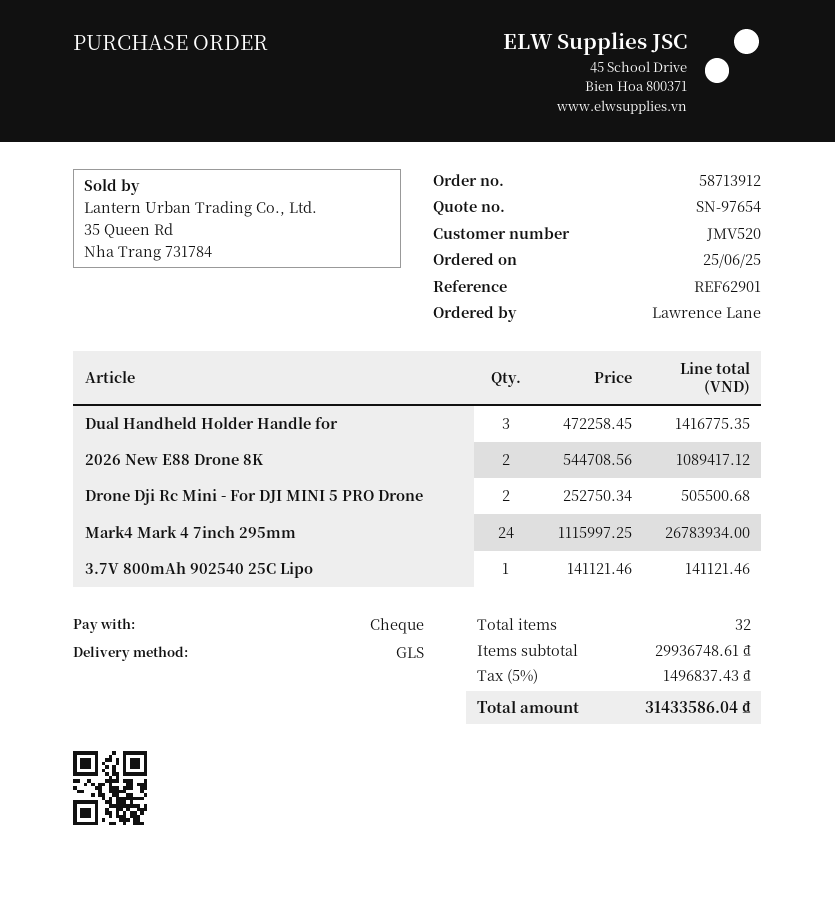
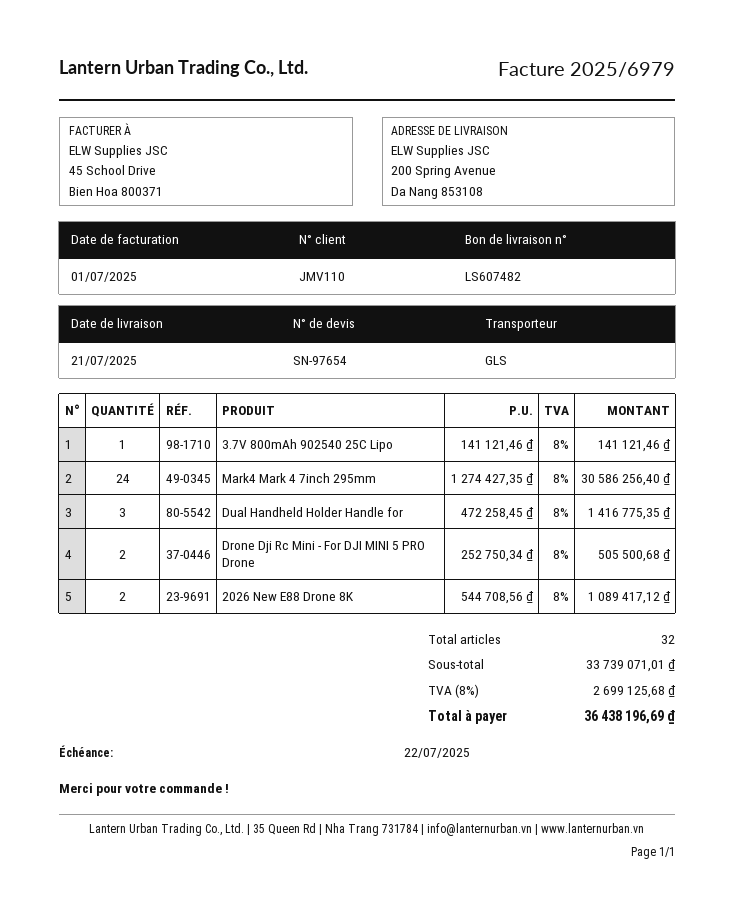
customer number: JMV520 -> JMV110
Mark4 Mark 4 7inch 295mm: 24 x 1115997.25 = 26783934.00 -> 24 x 1274427.35 = 30586256.40
subtotal: 29936748.61 -> 33739071.01
tax: 5% = 1496837.43 -> 8% = 2699125.68
total: 31433586.04 -> 36438196.69

